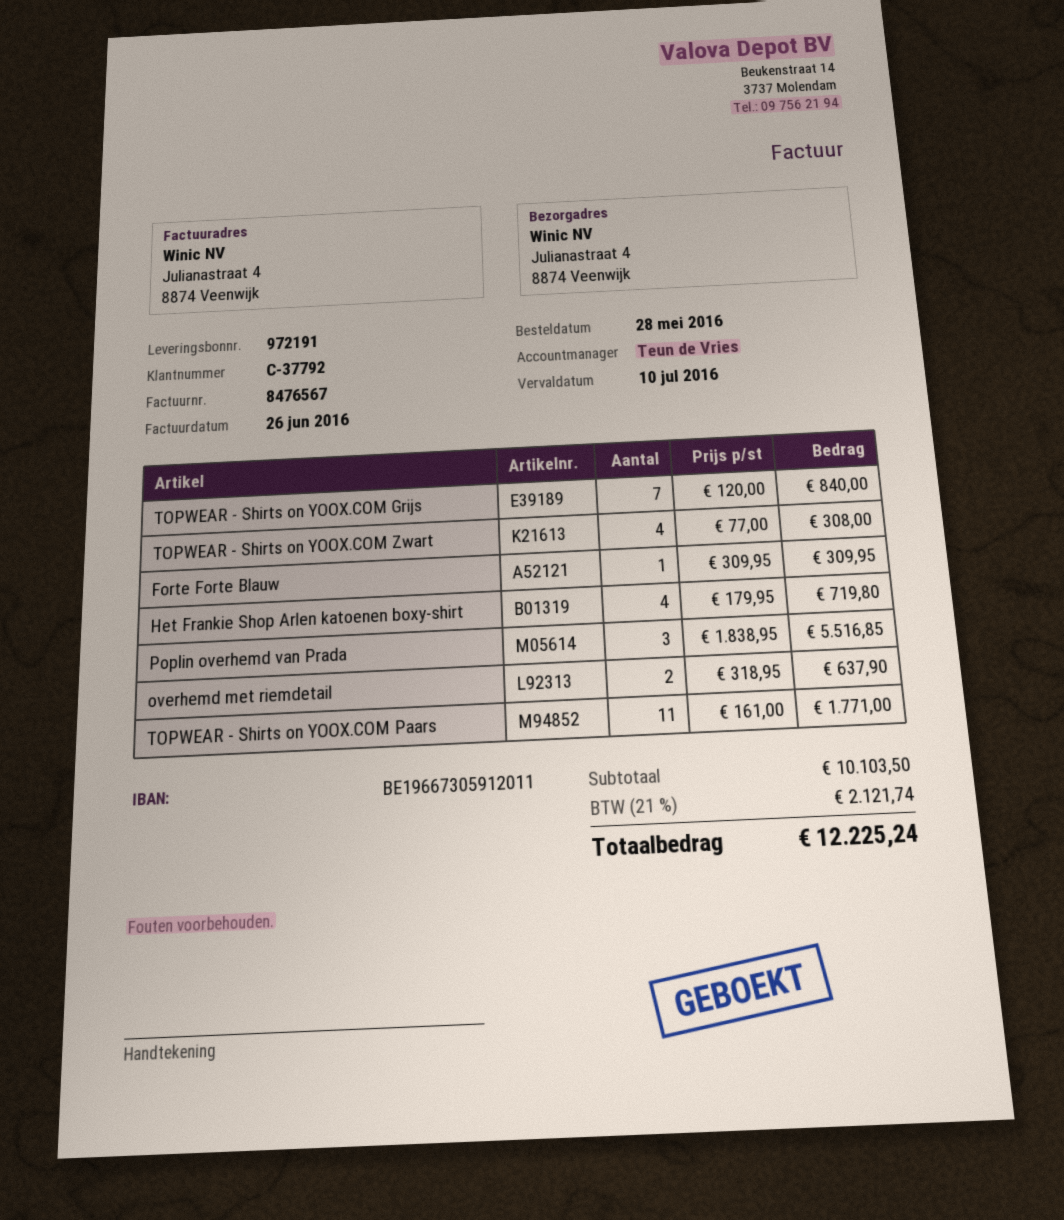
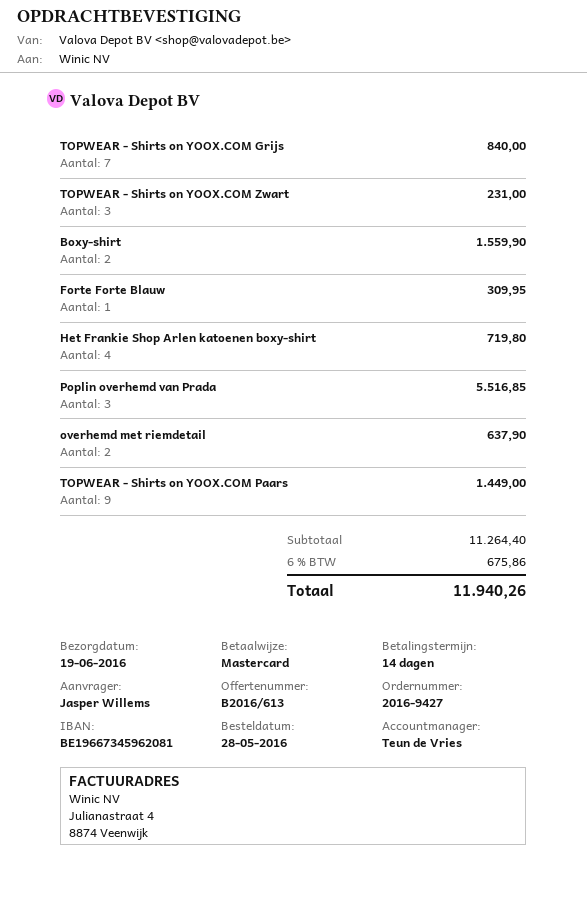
bank account: BE19667305912011 -> BE19667345962081
TOPWEAR - Shirts on YOOX.COM Zwart: 4 for 308.00 -> 3 for 231.00
TOPWEAR - Shirts on YOOX.COM Paars: 11 for 1771.00 -> 9 for 1449.00
Boxy-shirt: none -> 2 for 1559.90
subtotal: 10103.50 -> 11264.40
tax: 21% = 2121.74 -> 6% = 675.86
total: 12225.24 -> 11940.26

